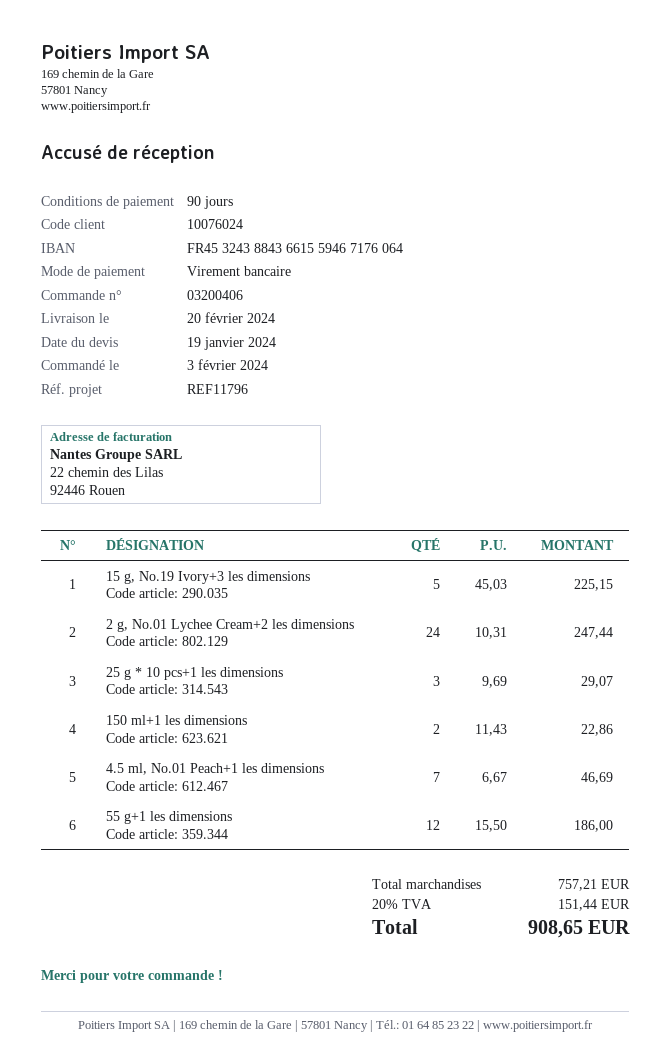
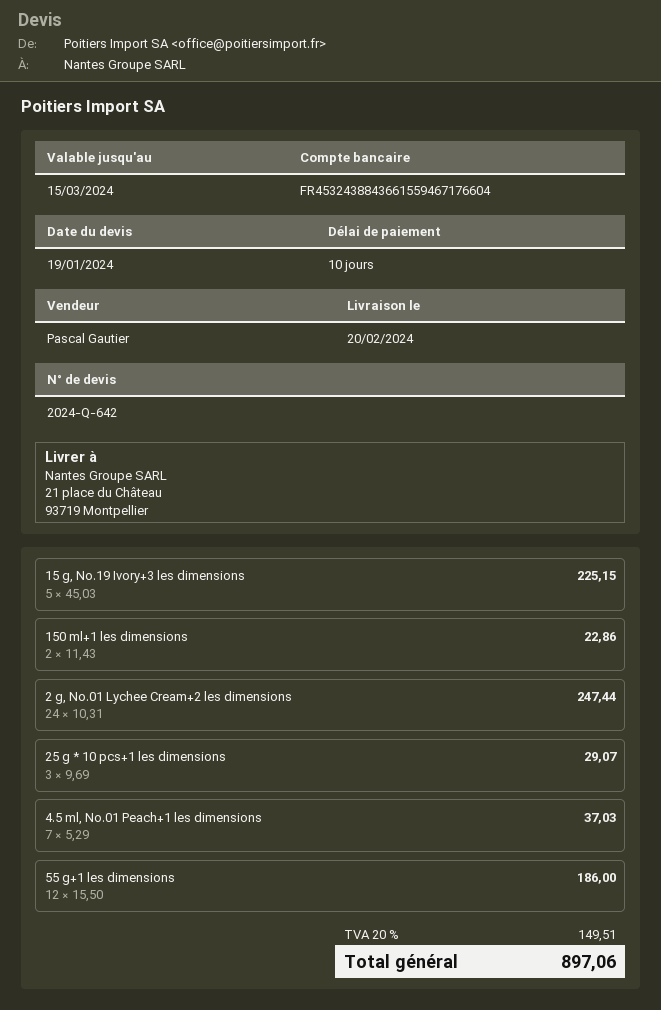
payment terms: 90 days -> 10 days
bank account: FR4532438843661559467176064 -> FR4532438843661559467176604
4.5 ml, No.01 Peach+1 les dimensions: 7 x 6.67 = 46.69 -> 7 x 5.29 = 37.03
tax: 20% = 151.44 -> 20% = 149.51
total: 908.65 -> 897.06

